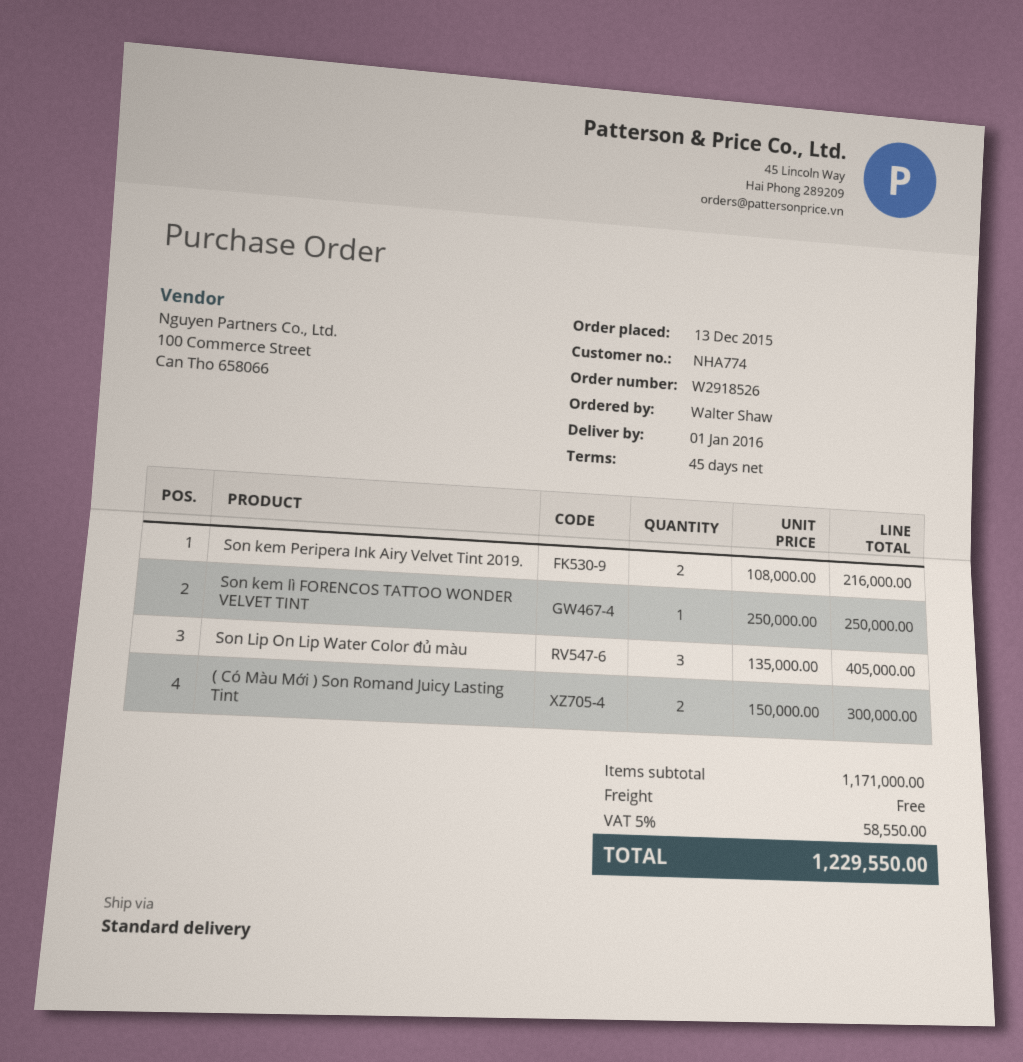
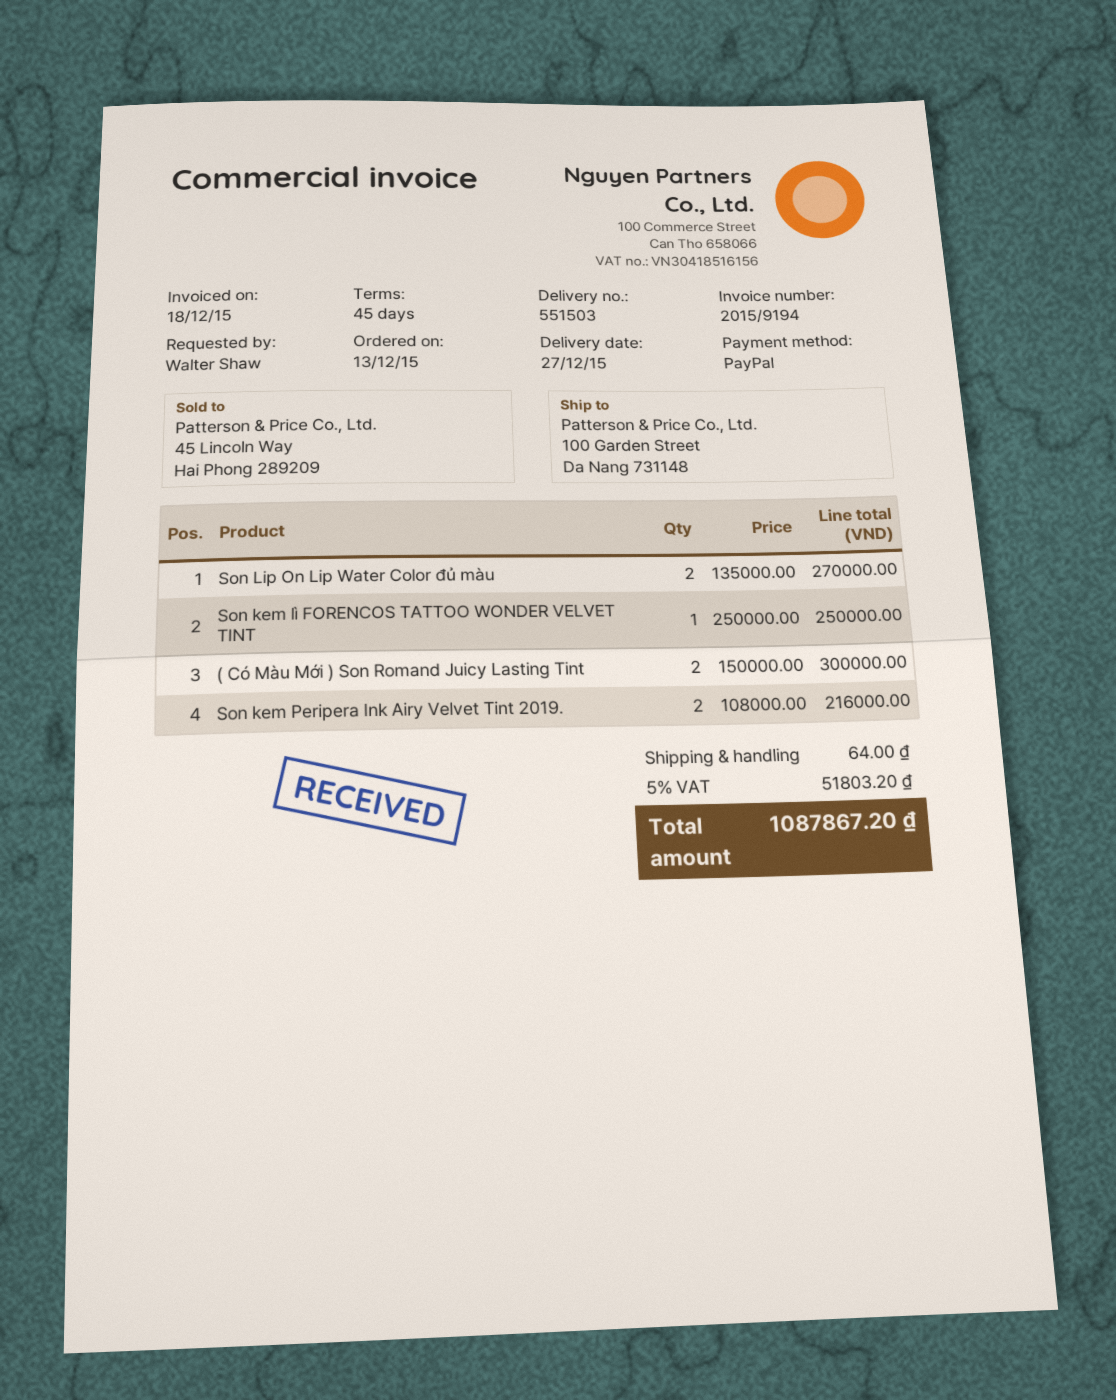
delivery date: 2016-01-01 -> 2015-12-27
Son Lip On Lip Water Color đủ màu: 3 x 135000.00 = 405000.00 -> 2 x 135000.00 = 270000.00
shipping: 0.00 -> 64.00
tax: 5% = 58550.00 -> 5% = 51803.20
total: 1229550.00 -> 1087867.20

